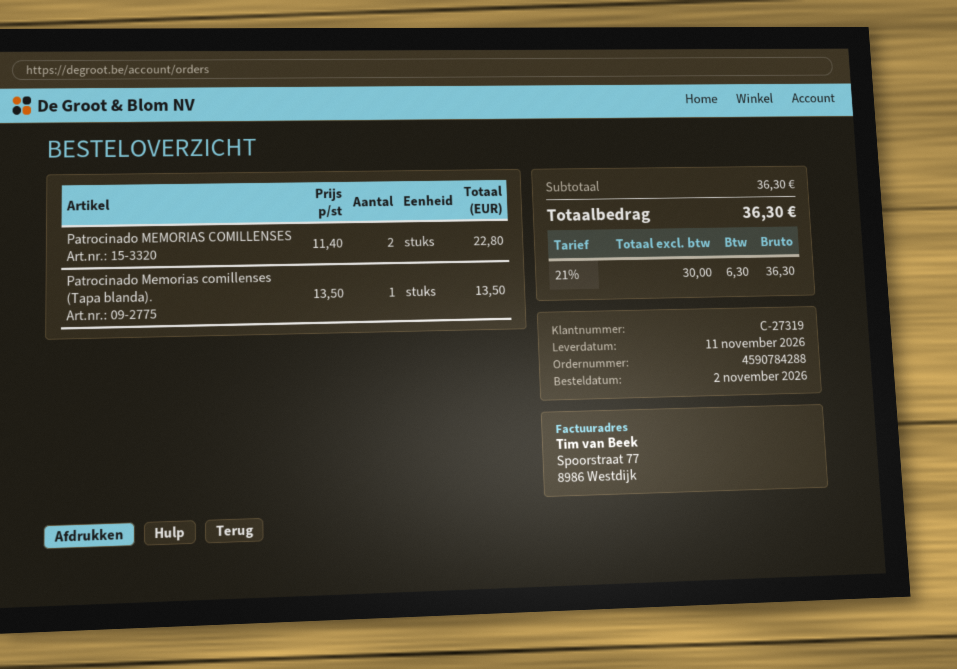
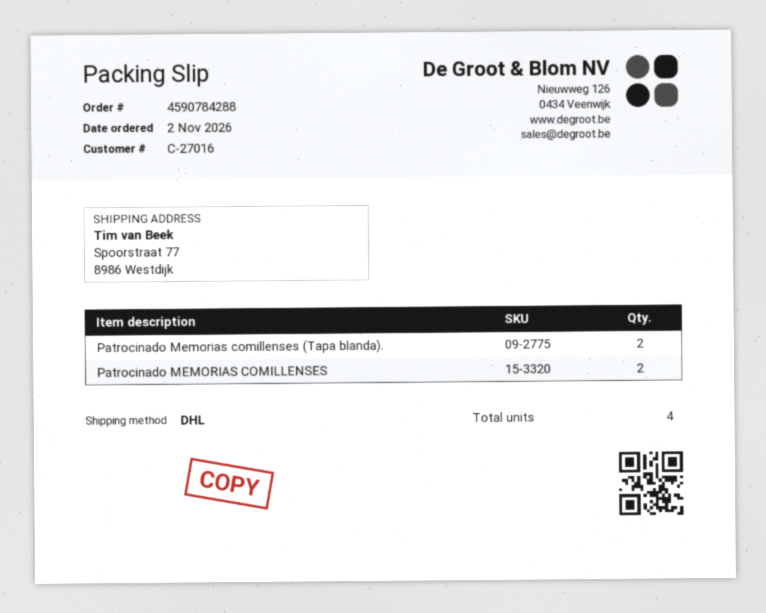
customer number: C-27319 -> C-27016
Patrocinado Memorias comillenses (Tapa blanda).: 1 -> 2

